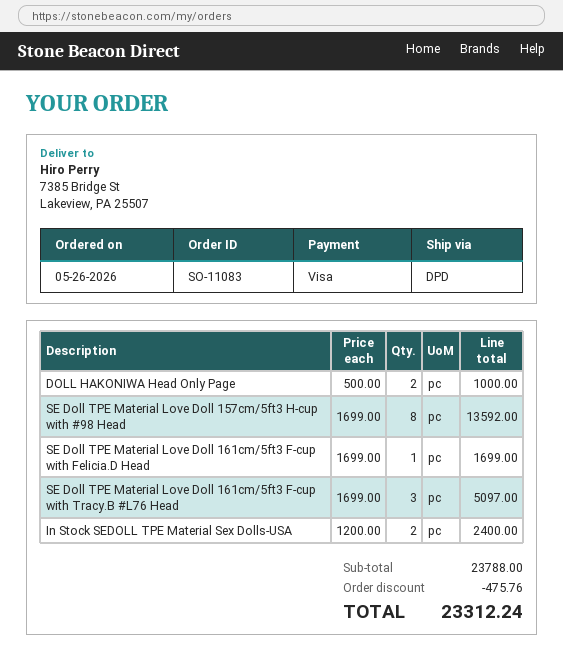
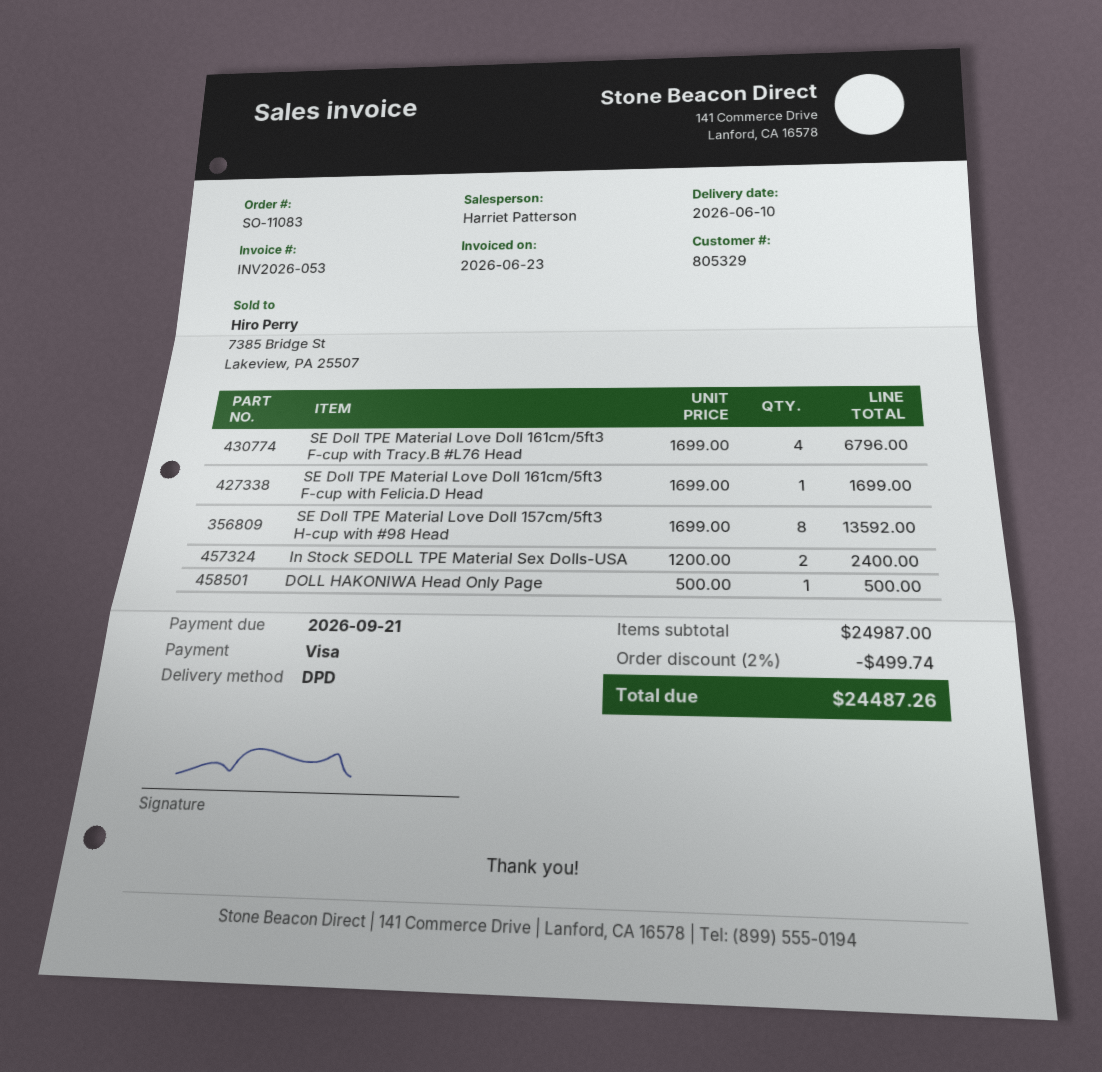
DOLL HAKONIWA Head Only Page: 2 x 500.00 = 1000.00 -> 1 x 500.00 = 500.00
SE Doll TPE Material Love Doll 161cm/5ft3 F-cup with Tracy.B #L76 Head: 3 x 1699.00 = 5097.00 -> 4 x 1699.00 = 6796.00
subtotal: 23788.00 -> 24987.00
discount: 475.76 -> 499.74
total: 23312.24 -> 24487.26

